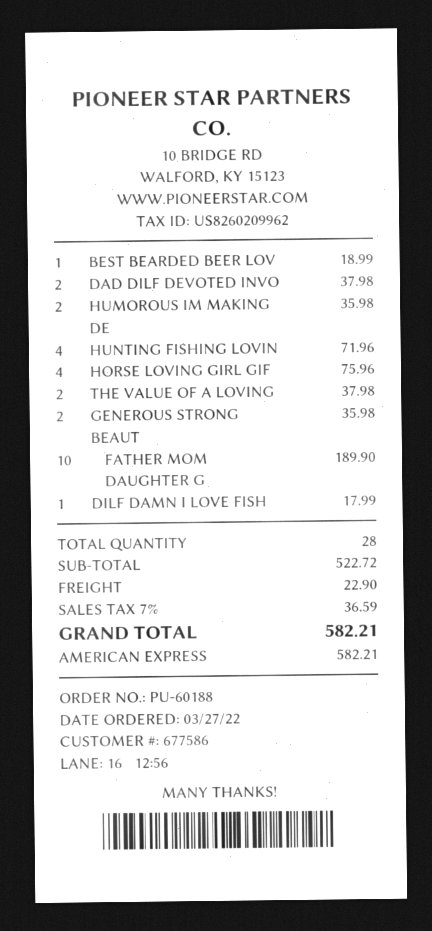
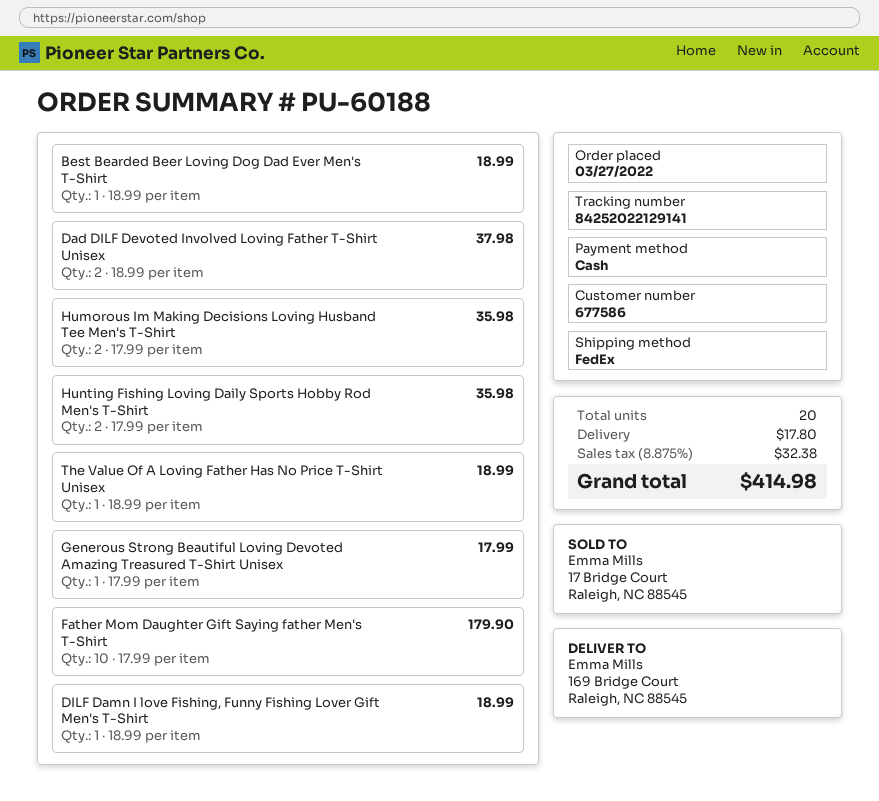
payment method: American Express -> cash
HUNTING FISHING LOVIN: 4 for 71.96 -> 2 for 35.98
HORSE LOVING GIRL GIF: 4 for 75.96 -> none
THE VALUE OF A LOVING: 2 for 37.98 -> 1 for 18.99
GENEROUS STRONG BEAUT: 2 for 35.98 -> 1 for 17.99
FATHER MOM DAUGHTER G: 10 for 189.90 -> 10 for 179.90
DILF DAMN I LOVE FISH: 1 for 17.99 -> 1 for 18.99
total quantity: 28 -> 20
shipping: 22.90 -> 17.80
tax: 7% = 36.59 -> 8.875% = 32.38
total: 582.21 -> 414.98

